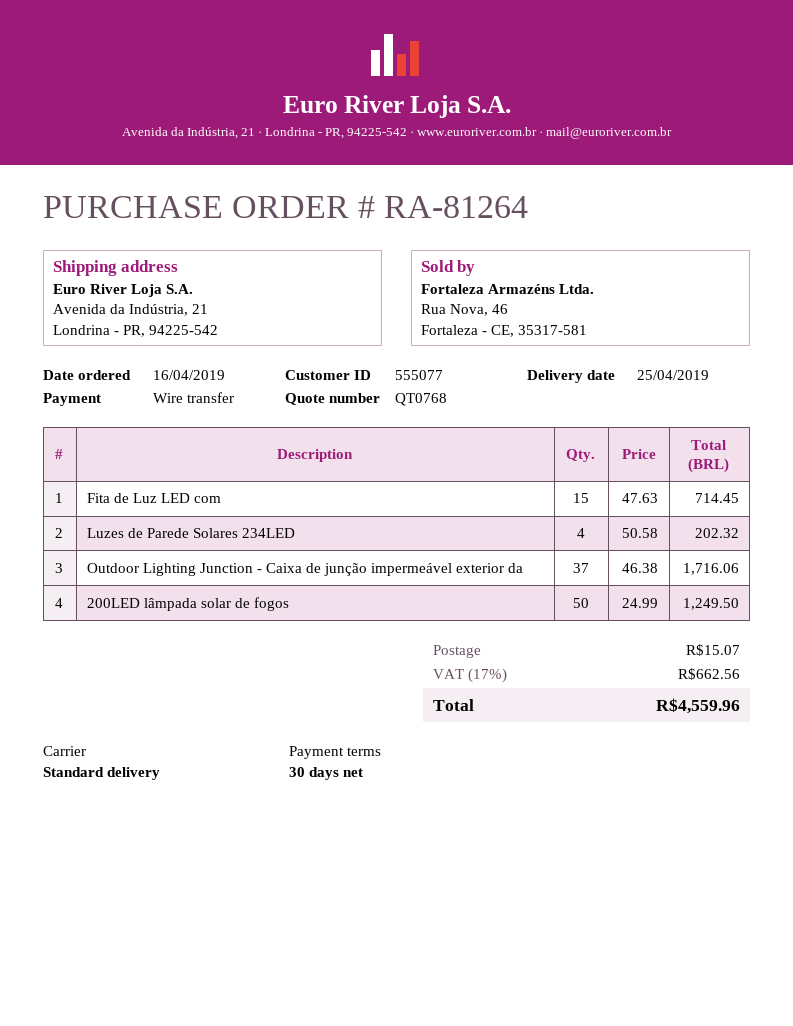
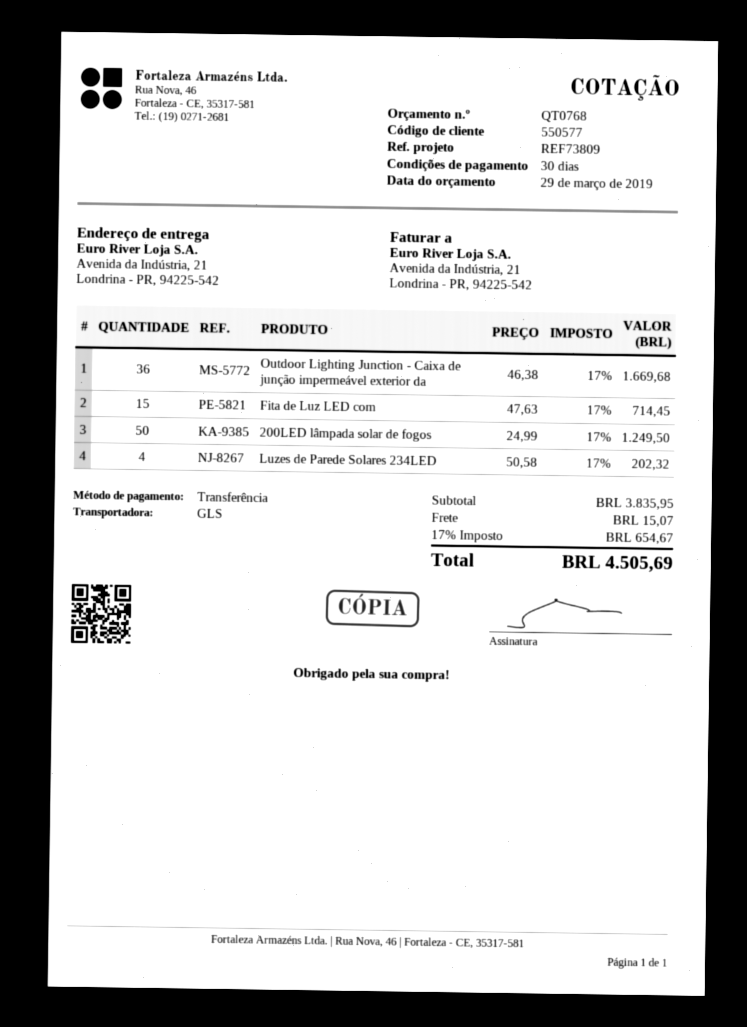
customer number: 555077 -> 550577
shipping method: standard -> GLS
Outdoor Lighting Junction - Caixa de junção impermeável exterior da: 37 x 46.38 = 1716.06 -> 36 x 46.38 = 1669.68
tax: 17% = 662.56 -> 17% = 654.67
total: 4559.96 -> 4505.69

